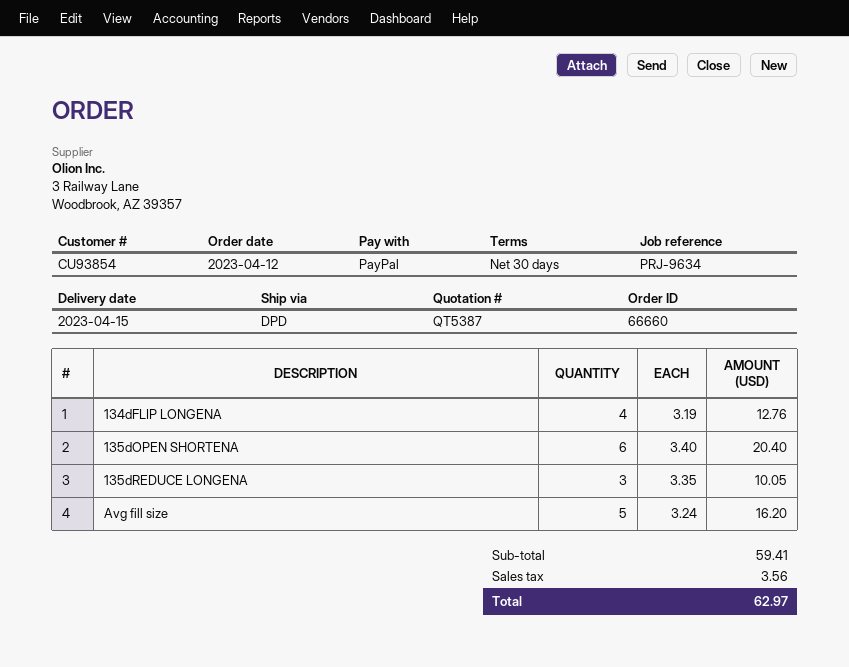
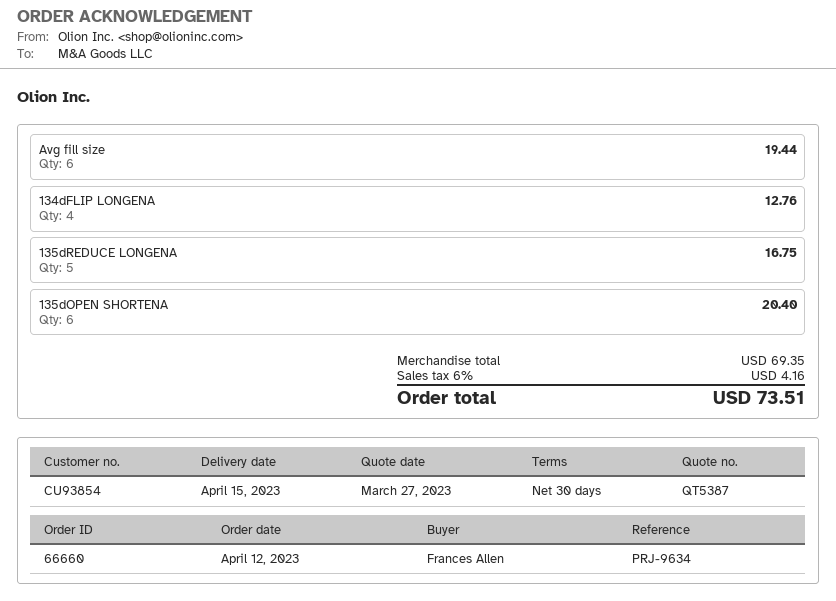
135dREDUCE LONGENA: 3 for 10.05 -> 5 for 16.75
Avg fill size: 5 for 16.20 -> 6 for 19.44
subtotal: 59.41 -> 69.35
tax: 3.56 -> 4.16
total: 62.97 -> 73.51

